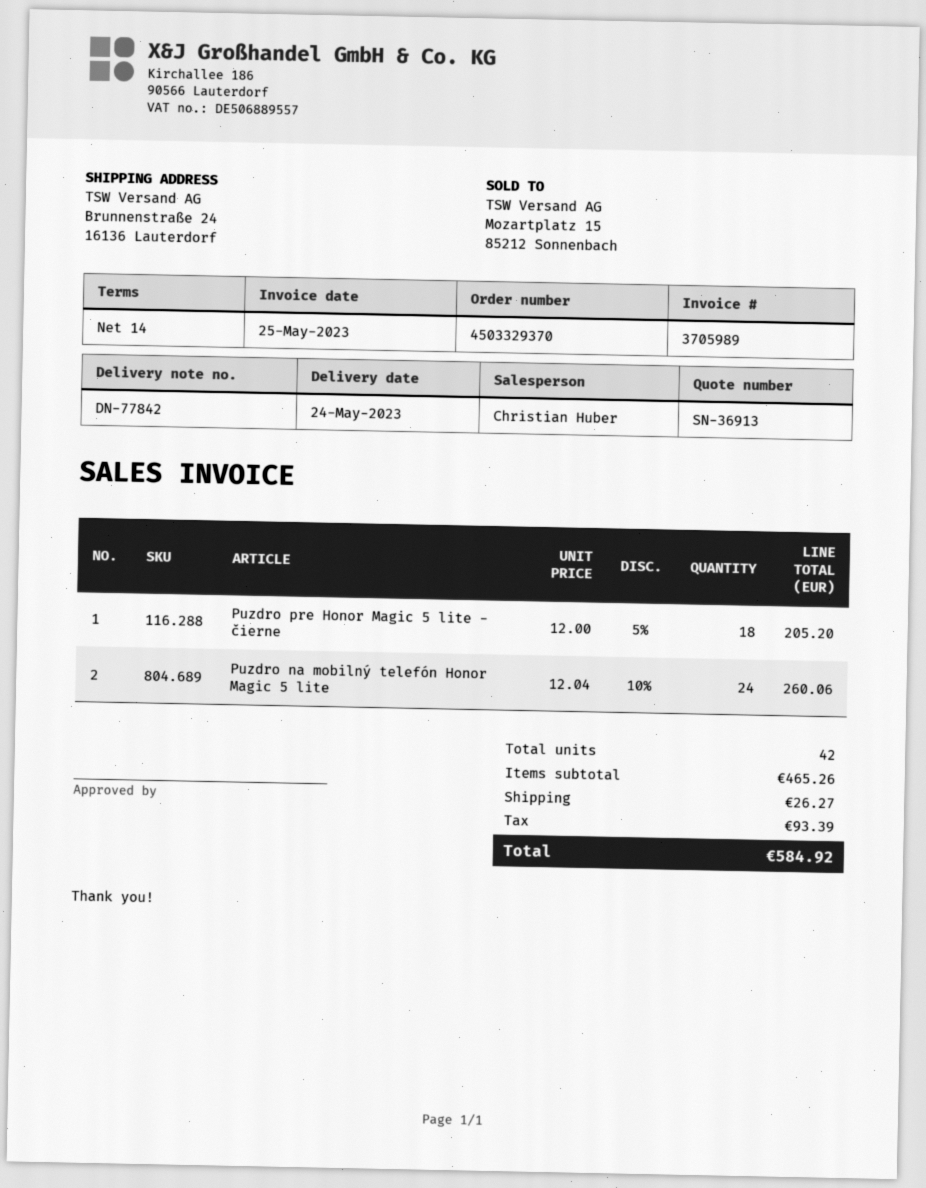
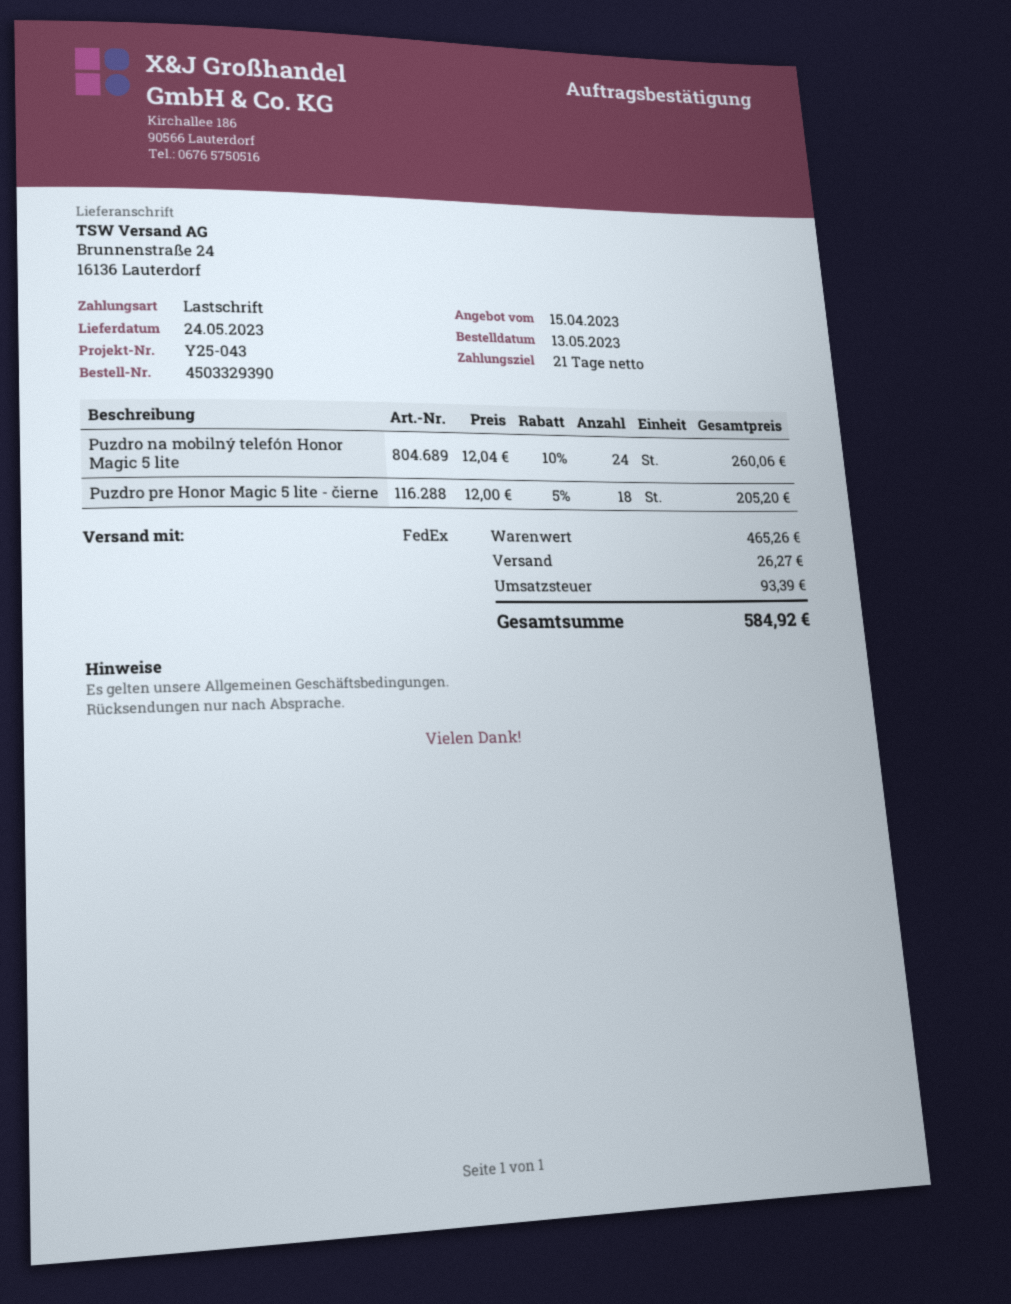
order number: 4503329370 -> 4503329390
payment terms: 14 days -> 21 days

